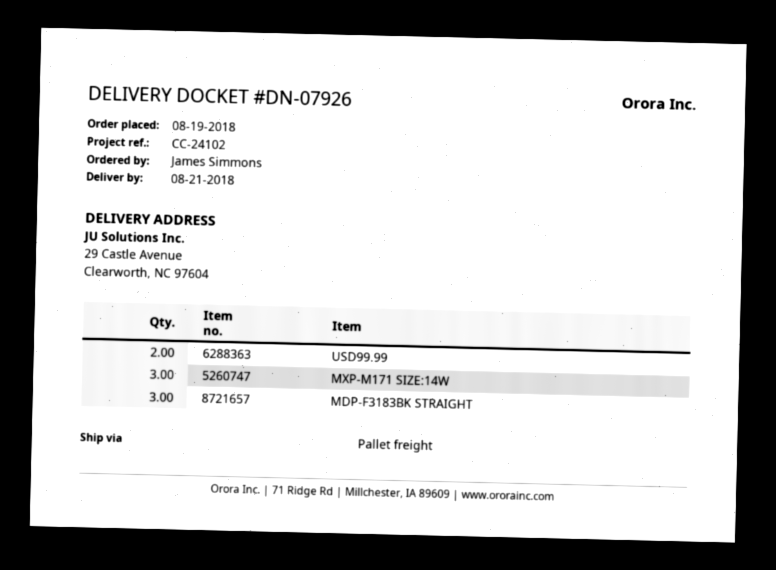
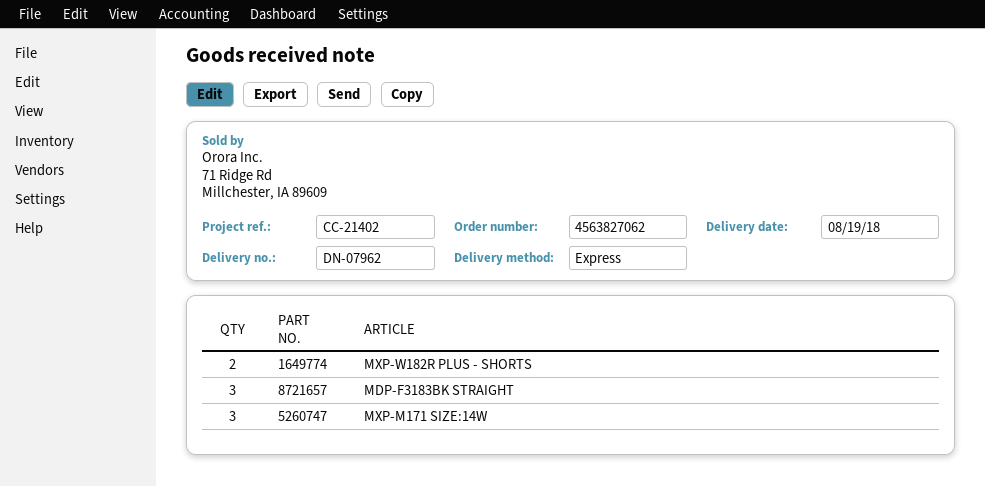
delivery note number: DN-07926 -> DN-07962
delivery date: 2018-08-21 -> 2018-08-19
reference: CC-24102 -> CC-21402
shipping method: pallet freight -> express
USD99.99: 2 -> none
MXP-W182R PLUS - SHORTS: none -> 2

